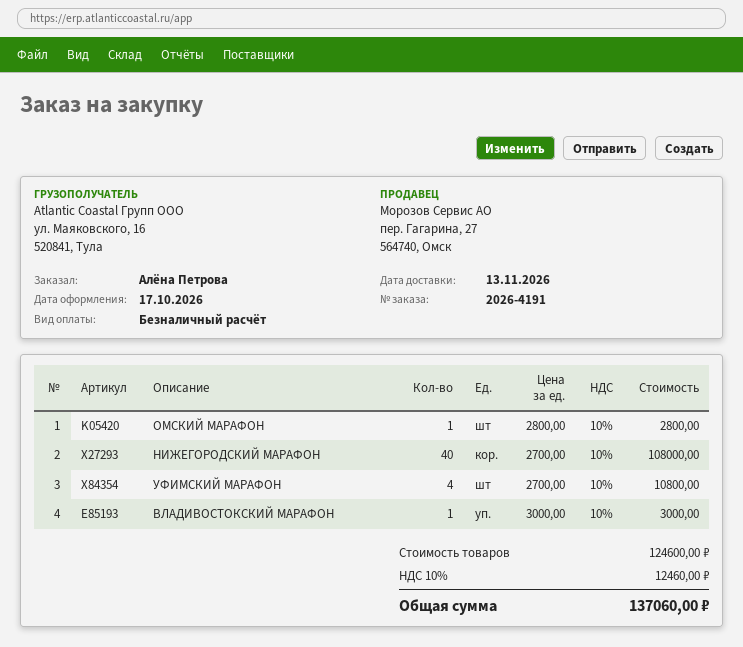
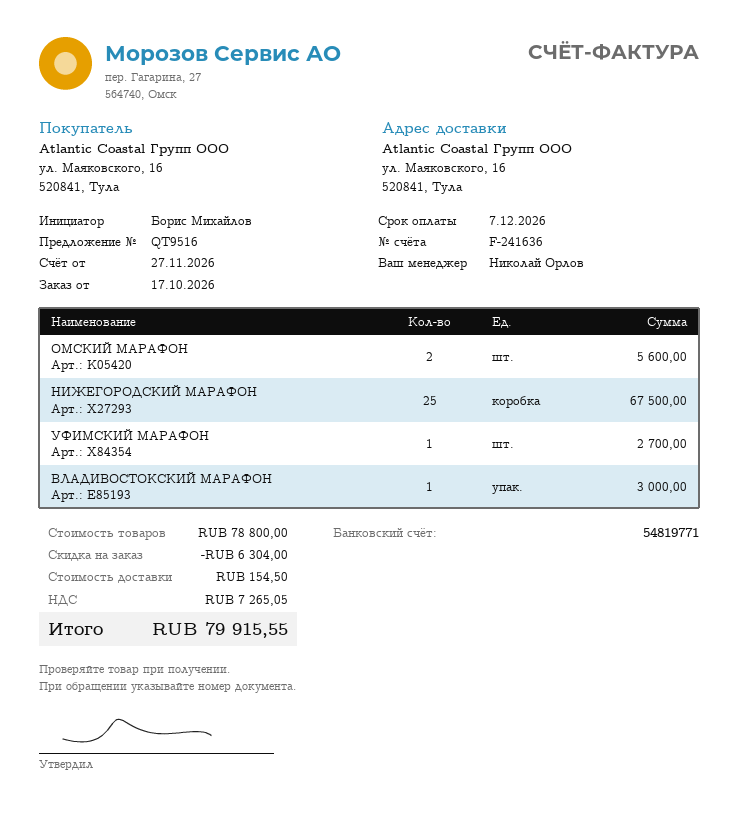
ordered by: Алёна Петрова -> Борис Михайлов
ОМСКИЙ МАРАФОН: 1 for 2800.00 -> 2 for 5600.00
НИЖЕГОРОДСКИЙ МАРАФОН: 40 for 108000.00 -> 25 for 67500.00
УФИМСКИЙ МАРАФОН: 4 for 10800.00 -> 1 for 2700.00
subtotal: 124600.00 -> 78800.00
discount: none -> 6304.00
shipping: none -> 154.50
tax: 12460.00 -> 7265.05
total: 137060.00 -> 79915.55

